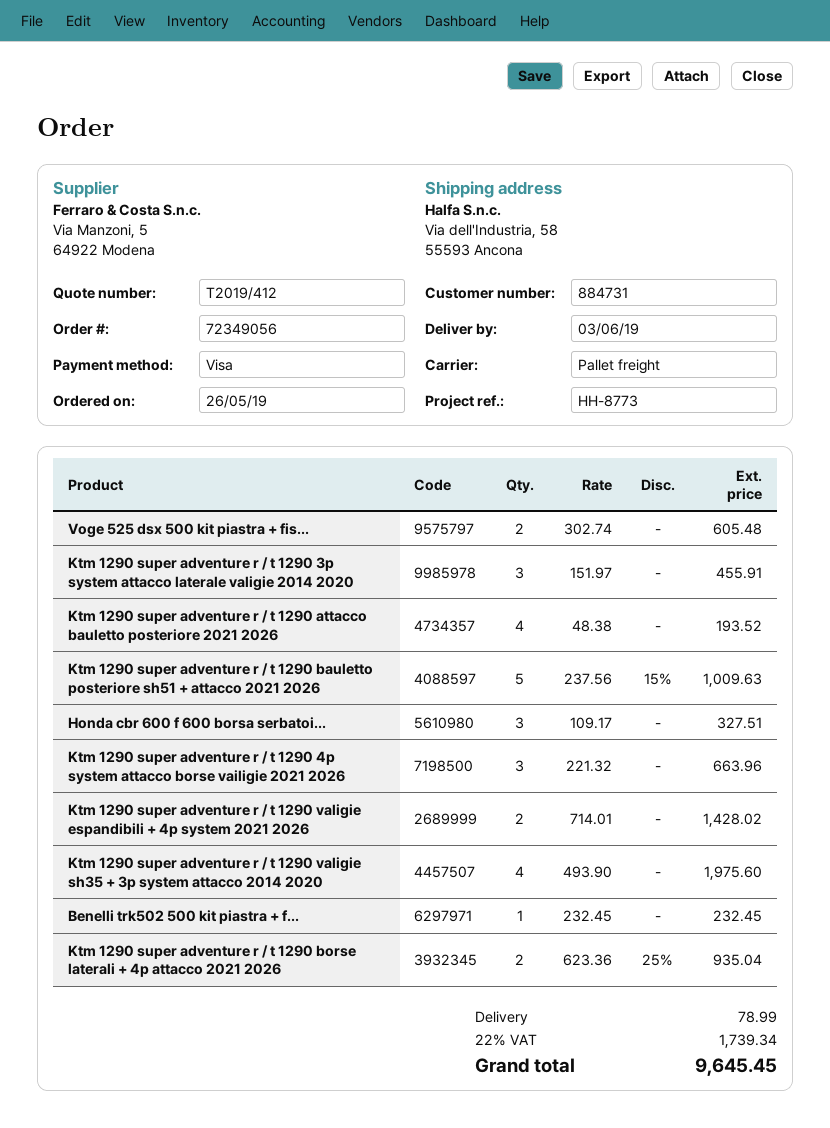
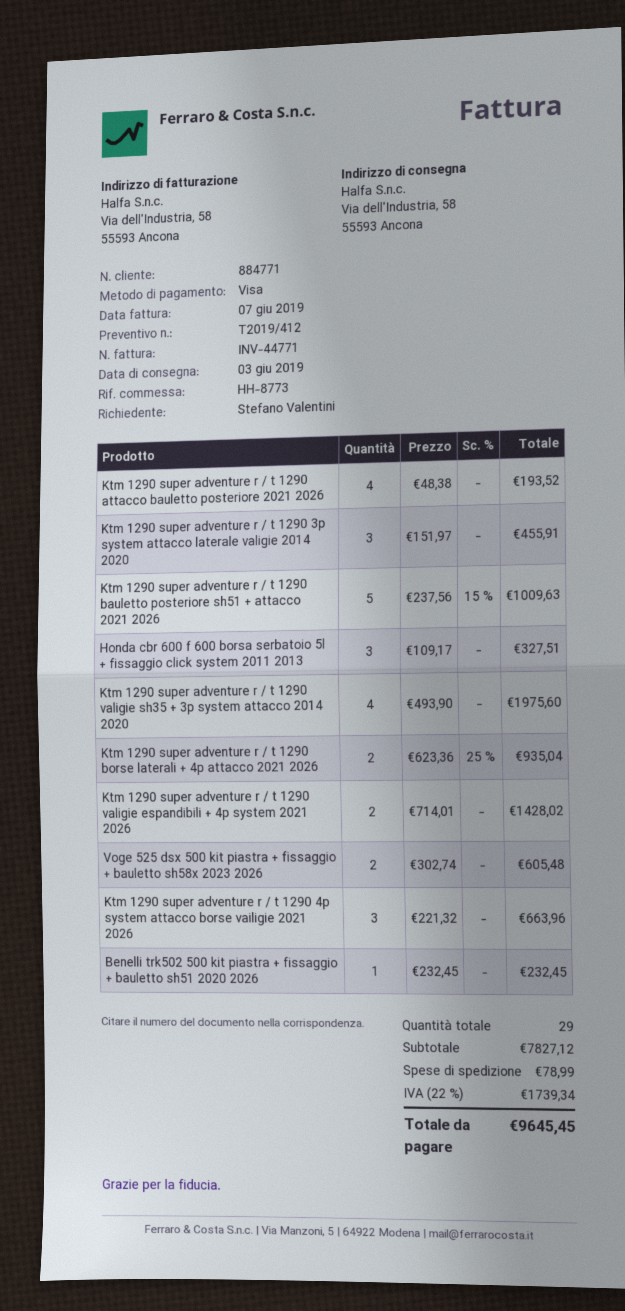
customer number: 884731 -> 884771

